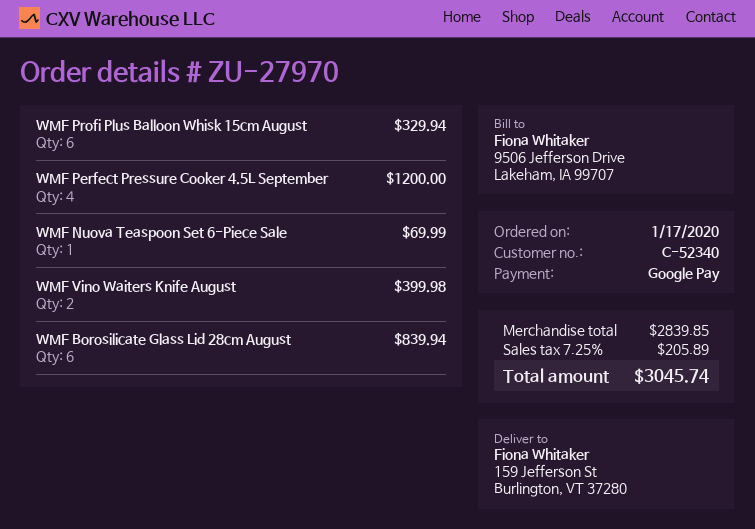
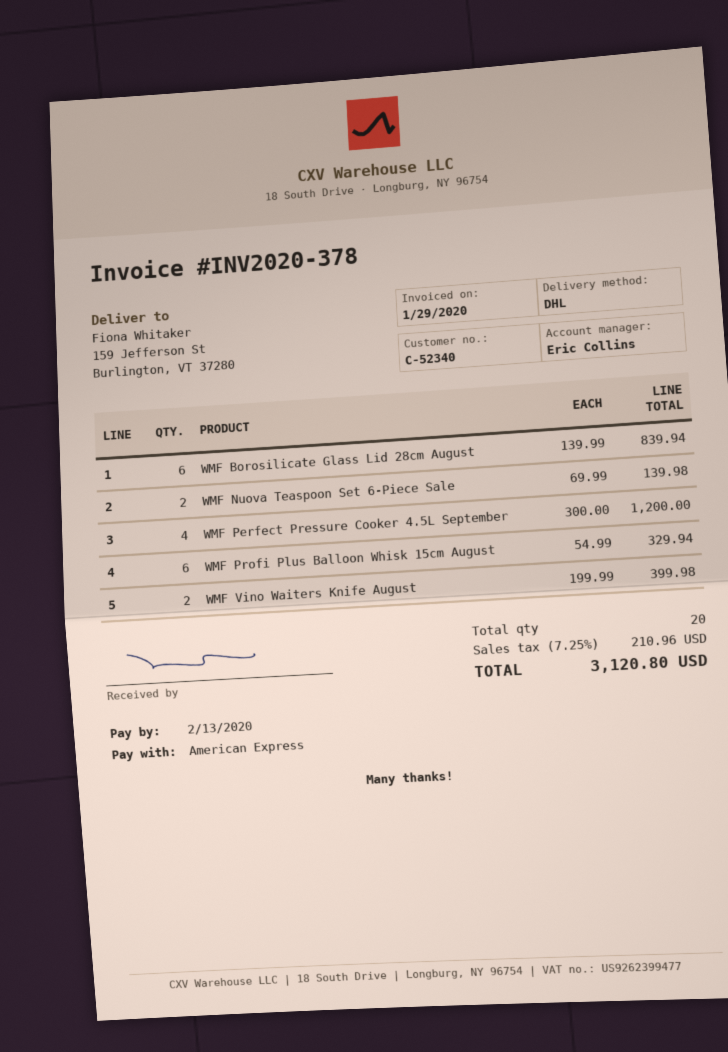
payment method: Google Pay -> American Express
WMF Nuova Teaspoon Set 6-Piece Sale: 1 for 69.99 -> 2 for 139.98
tax: 7.25% = 205.89 -> 7.25% = 210.96
total: 3045.74 -> 3120.80

